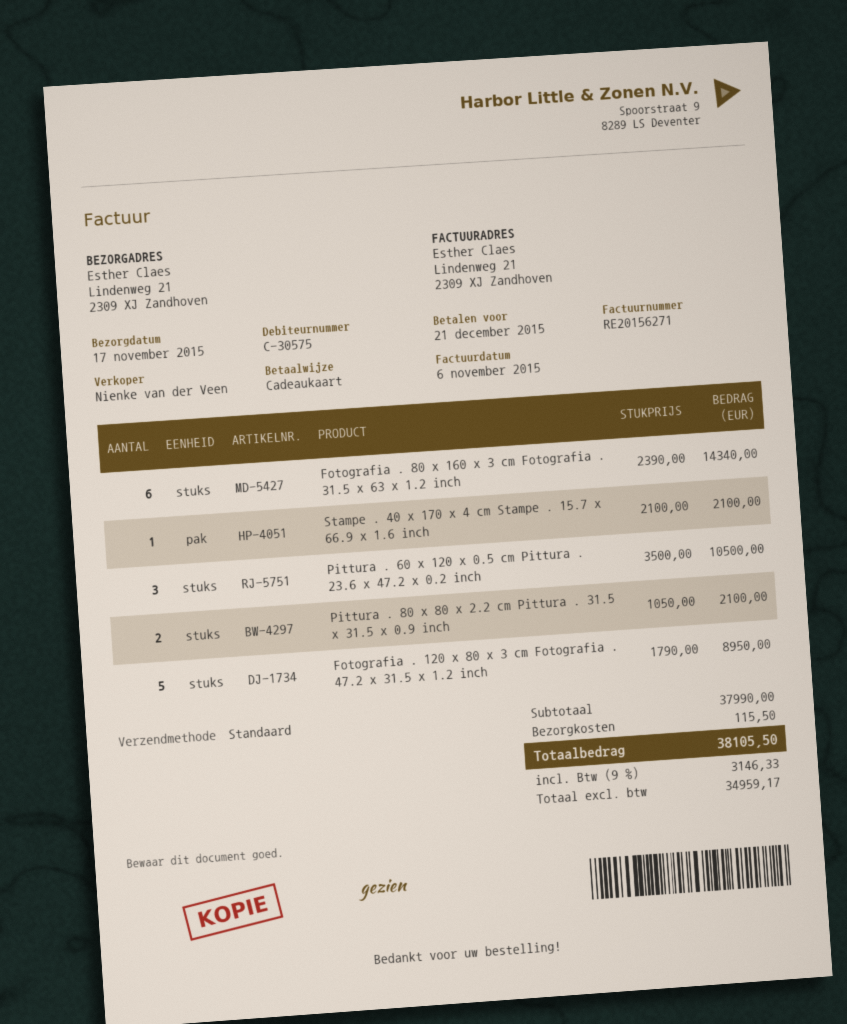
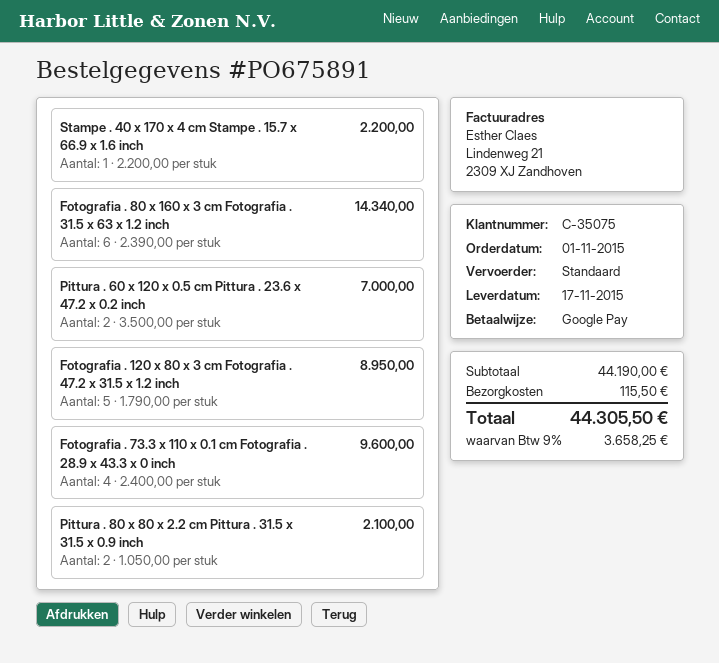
customer number: C-30575 -> C-35075
payment method: gift card -> Google Pay
Stampe . 40 x 170 x 4 cm Stampe . 15.7 x 66.9 x 1.6 inch: 1 x 2100.00 = 2100.00 -> 1 x 2200.00 = 2200.00
Pittura . 60 x 120 x 0.5 cm Pittura . 23.6 x 47.2 x 0.2 inch: 3 x 3500.00 = 10500.00 -> 2 x 3500.00 = 7000.00
Fotografia . 73.3 x 110 x 0.1 cm Fotografia . 28.9 x 43.3 x 0 inch: none -> 4 x 2400.00 = 9600.00
subtotal: 37990.00 -> 44190.00
tax: 9% = 3146.33 -> 9% = 3658.25
total: 38105.50 -> 44305.50

